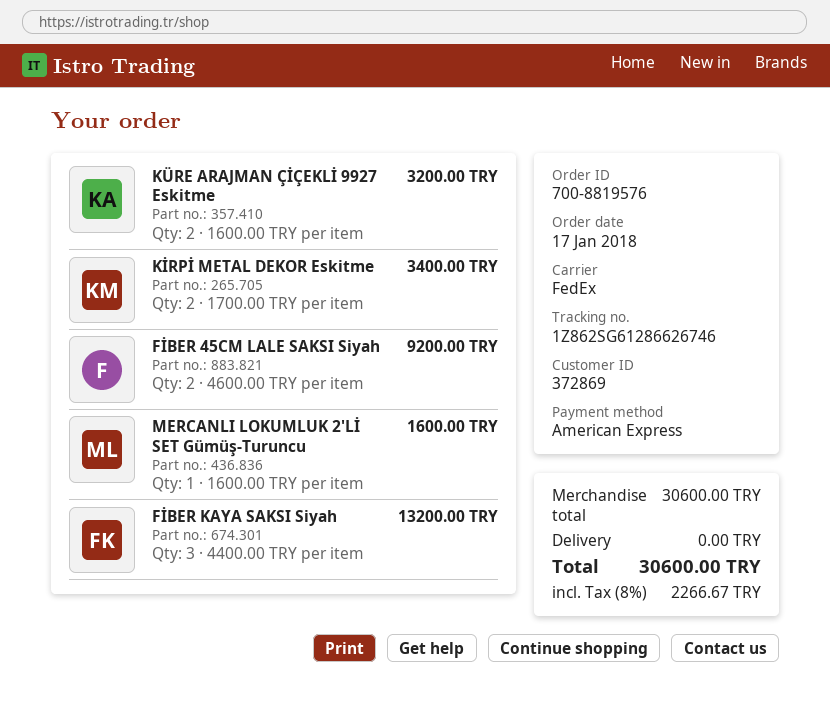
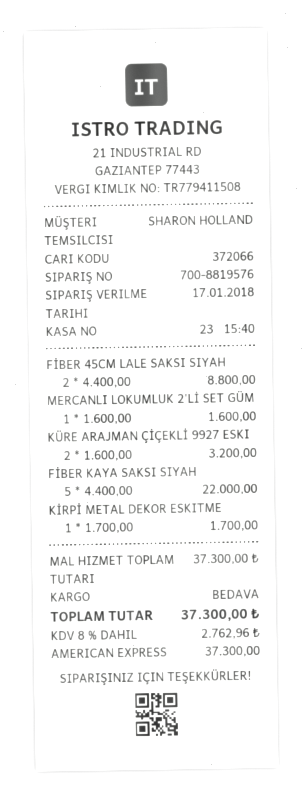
customer number: 372869 -> 372066
KİRPİ METAL DEKOR Eskitme: 2 x 1700.00 = 3400.00 -> 1 x 1700.00 = 1700.00
FİBER 45CM LALE SAKSI Siyah: 2 x 4600.00 = 9200.00 -> 2 x 4400.00 = 8800.00
FİBER KAYA SAKSI Siyah: 3 x 4400.00 = 13200.00 -> 5 x 4400.00 = 22000.00
subtotal: 30600.00 -> 37300.00
tax: 8% = 2266.67 -> 8% = 2762.96
total: 30600.00 -> 37300.00

